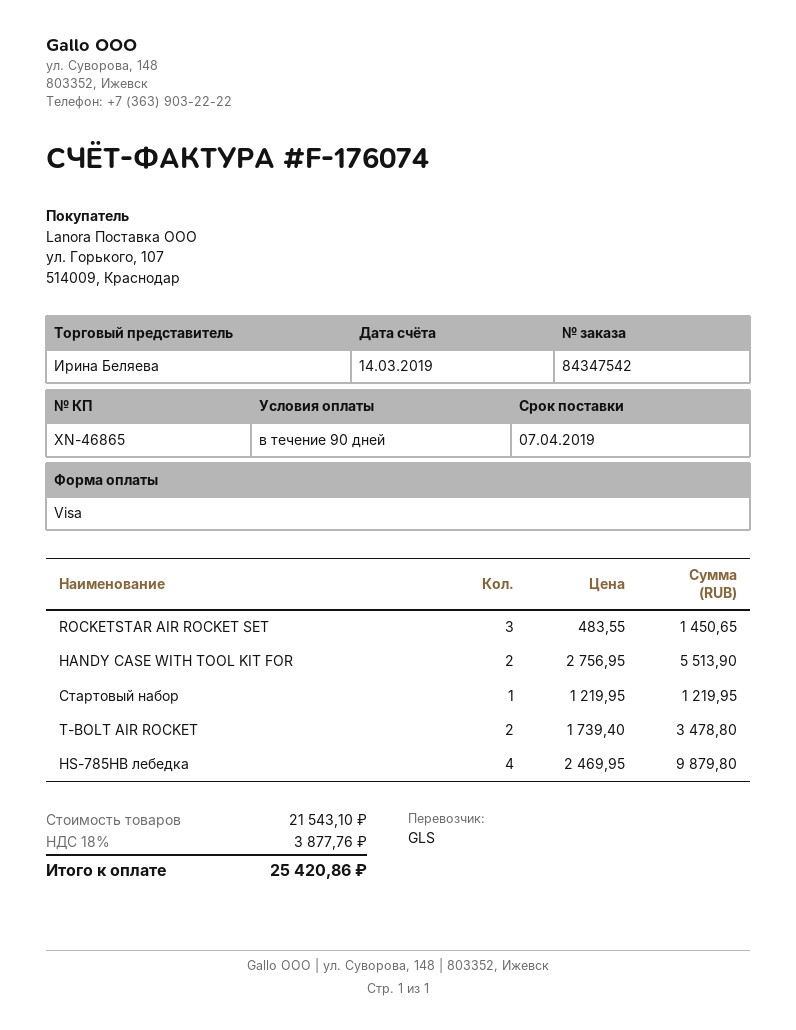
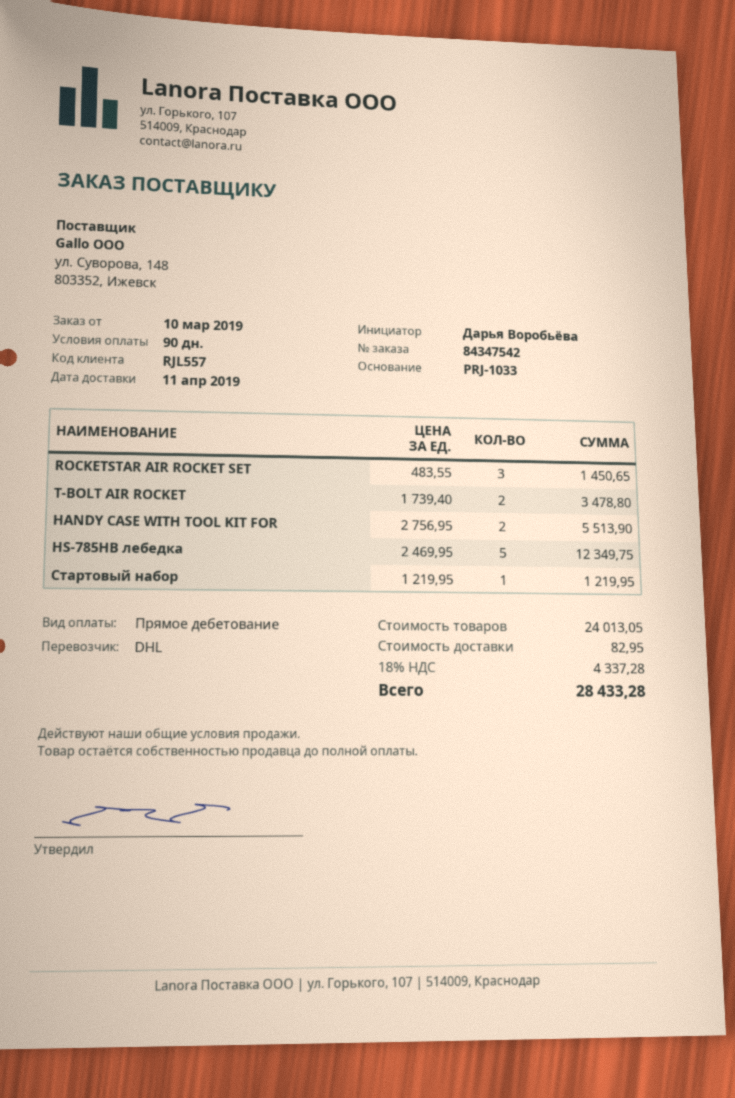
delivery date: 2019-04-07 -> 2019-04-11
payment method: Visa -> direct debit
shipping method: GLS -> DHL
HS-785HB лебедка: 4 x 2469.95 = 9879.80 -> 5 x 2469.95 = 12349.75
subtotal: 21543.10 -> 24013.05
shipping: none -> 82.95
tax: 18% = 3877.76 -> 18% = 4337.28
total: 25420.86 -> 28433.28

